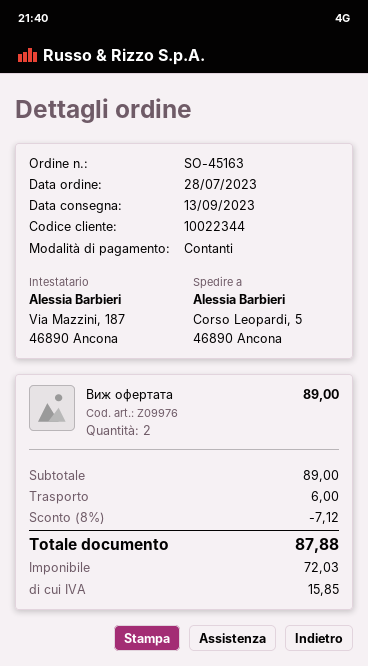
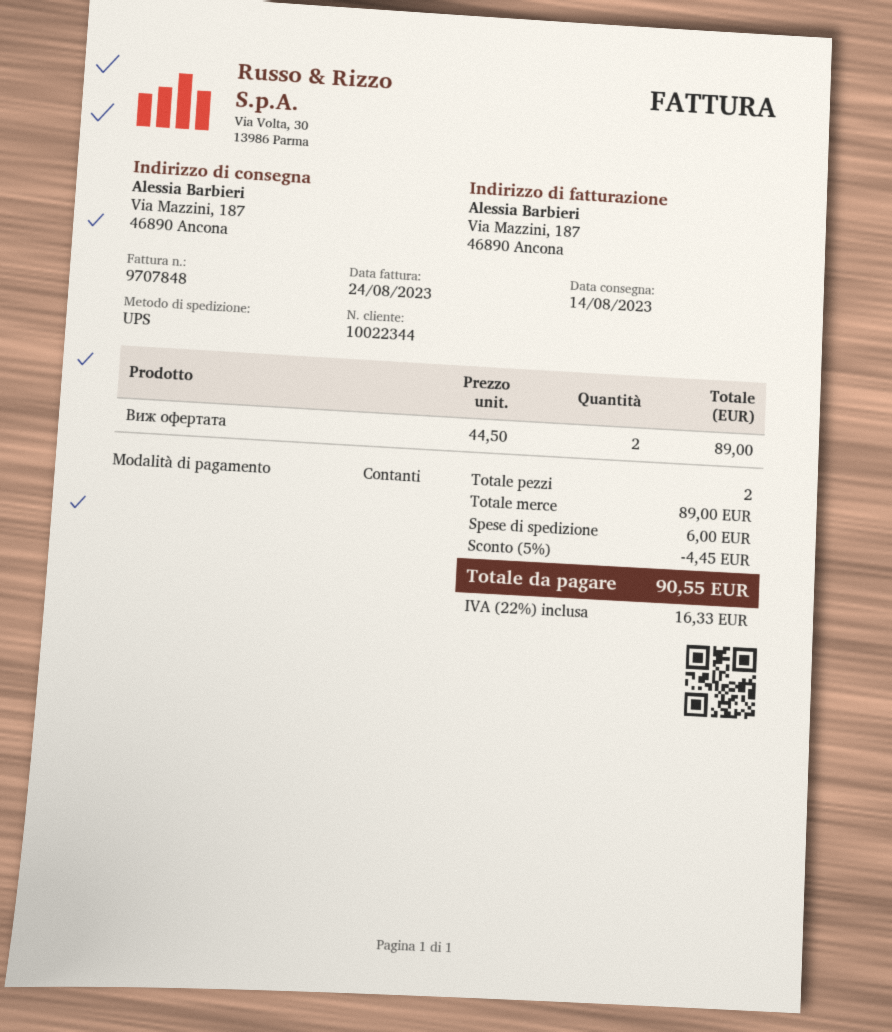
delivery date: 2023-09-13 -> 2023-08-14
ship to: Corso Leopardi, 5, 46890 Ancona -> Via Mazzini, 187, 46890 Ancona
discount: 8% = 7.12 -> 5% = 4.45
tax: 15.85 -> 16.33
total: 87.88 -> 90.55

